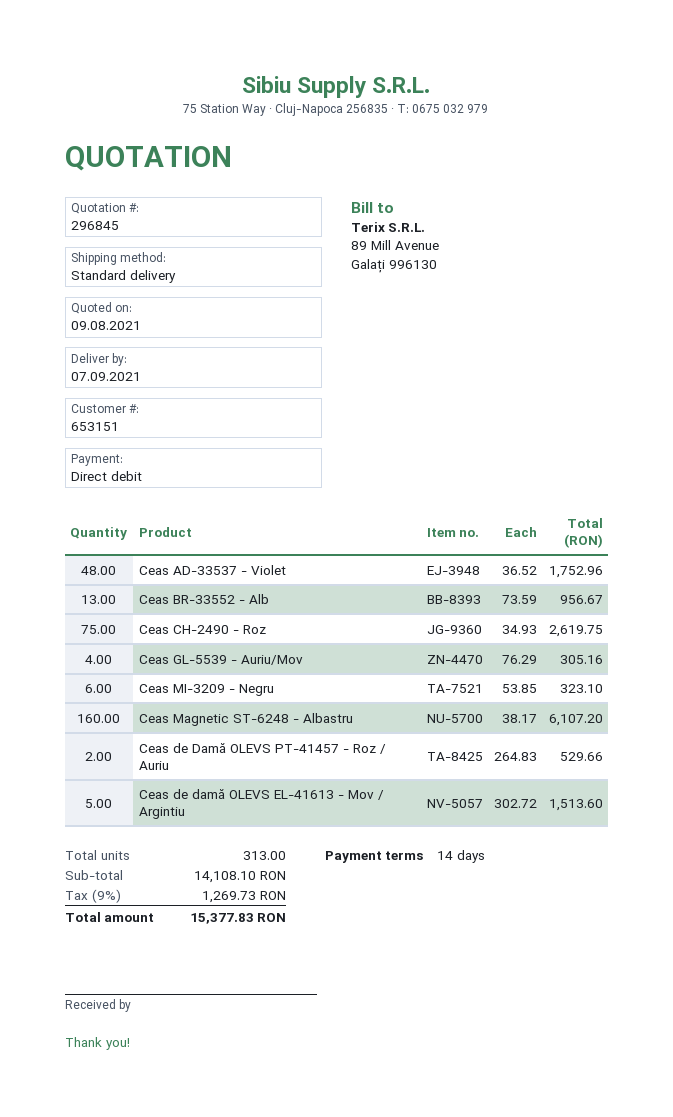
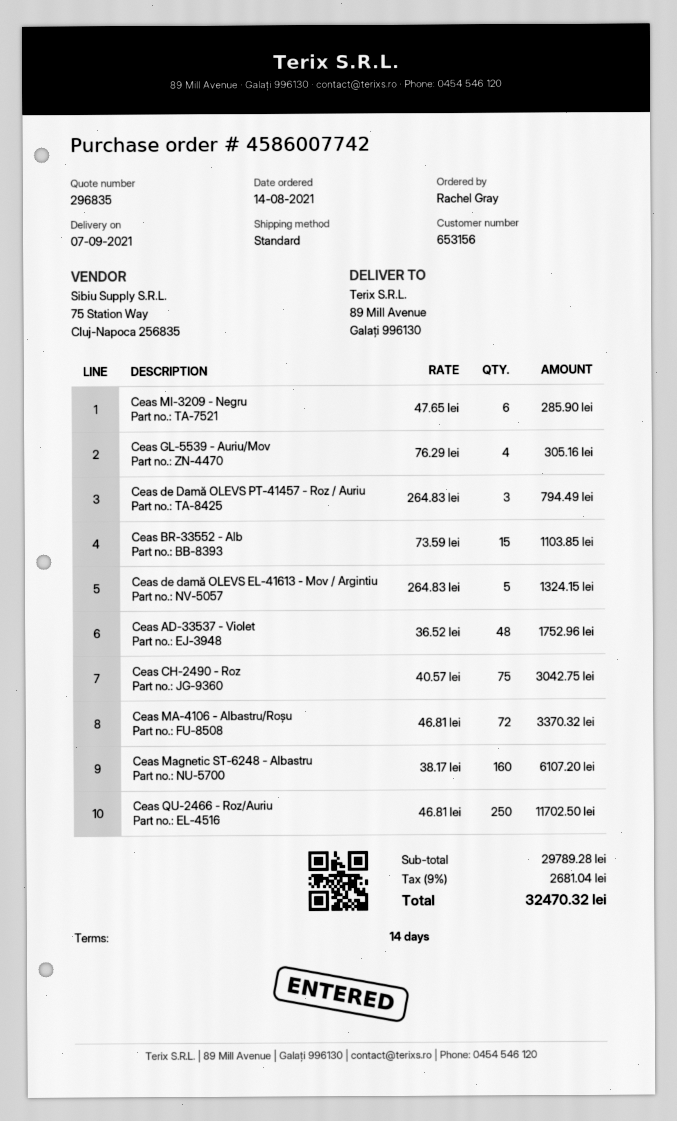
quote number: 296845 -> 296835
customer number: 653151 -> 653156
Ceas BR-33552 - Alb: 13 x 73.59 = 956.67 -> 15 x 73.59 = 1103.85
Ceas CH-2490 - Roz: 75 x 34.93 = 2619.75 -> 75 x 40.57 = 3042.75
Ceas MI-3209 - Negru: 6 x 53.85 = 323.10 -> 6 x 47.65 = 285.90
Ceas de Damă OLEVS PT-41457 - Roz / Auriu: 2 x 264.83 = 529.66 -> 3 x 264.83 = 794.49
Ceas de damă OLEVS EL-41613 - Mov / Argintiu: 5 x 302.72 = 1513.60 -> 5 x 264.83 = 1324.15
Ceas MA-4106 - Albastru/Roșu: none -> 72 x 46.81 = 3370.32
Ceas QU-2466 - Roz/Auriu: none -> 250 x 46.81 = 11702.50
subtotal: 14108.10 -> 29789.28
tax: 9% = 1269.73 -> 9% = 2681.04
total: 15377.83 -> 32470.32

